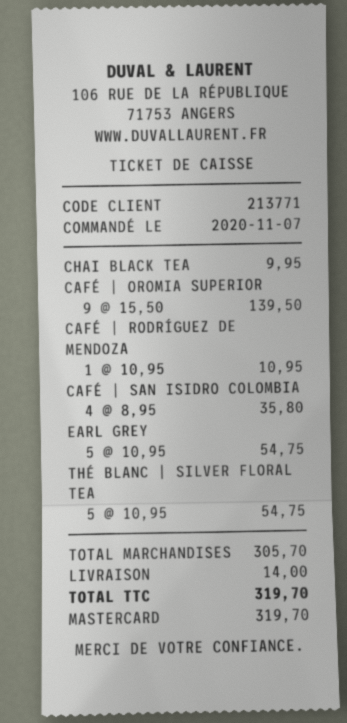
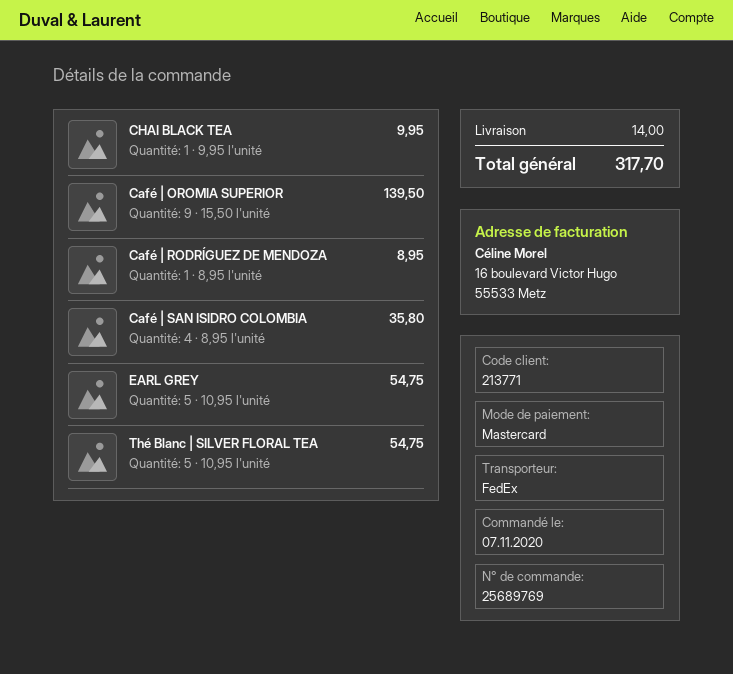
CAFÉ | RODRÍGUEZ DE MENDOZA: 1 x 10.95 = 10.95 -> 1 x 8.95 = 8.95
total: 319.70 -> 317.70

